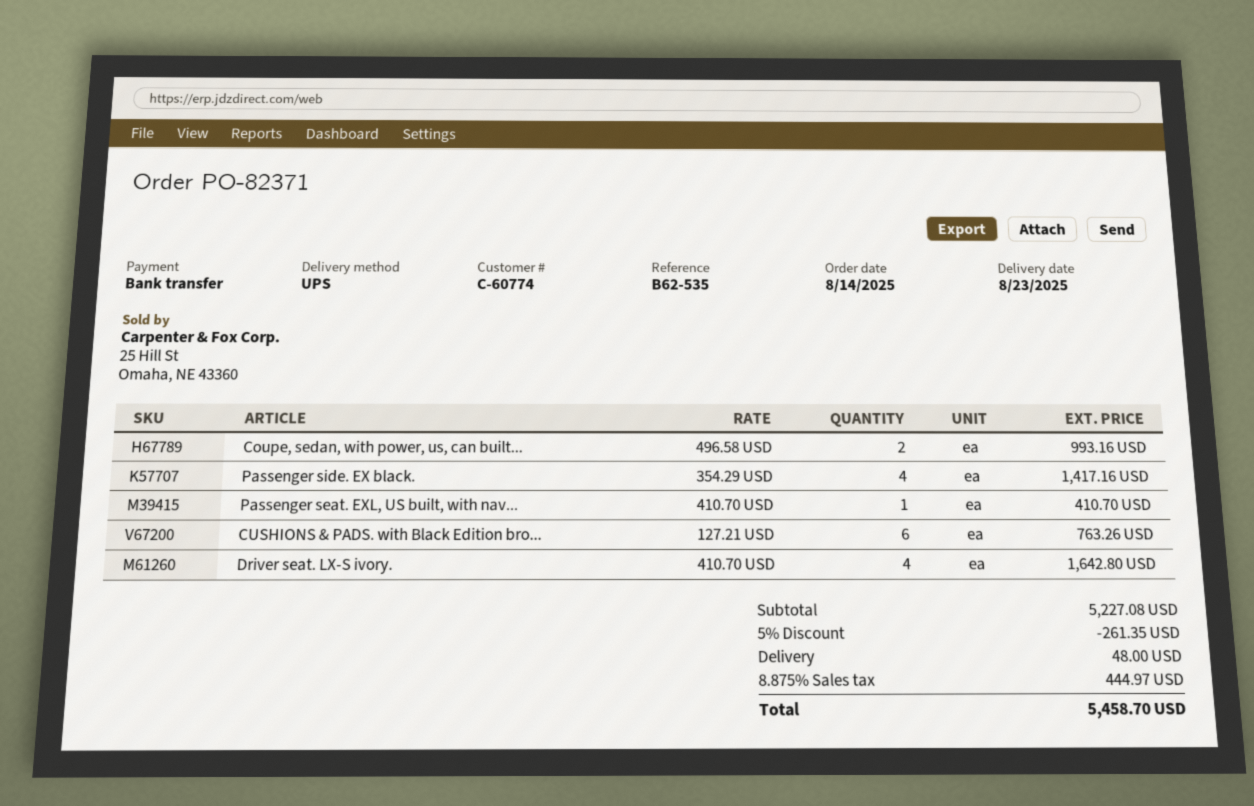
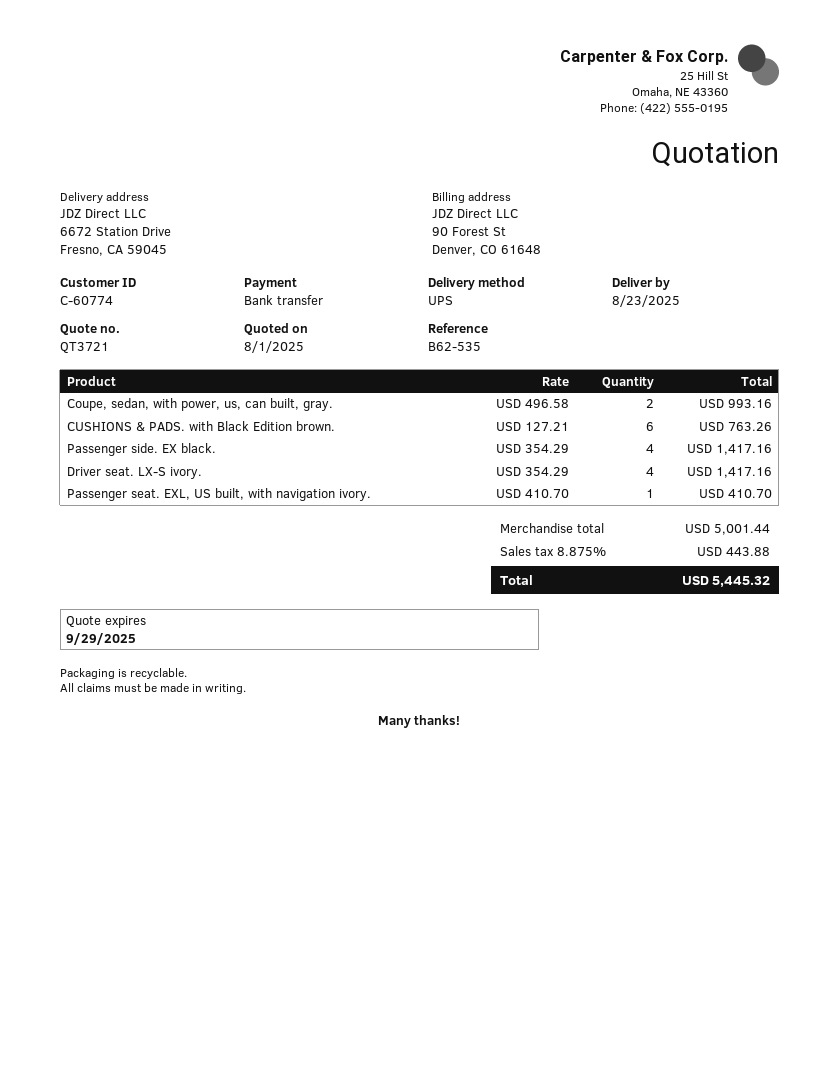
Driver seat. LX-S ivory.: 4 x 410.70 = 1642.80 -> 4 x 354.29 = 1417.16
subtotal: 5227.08 -> 5001.44
discount: 5% = 261.35 -> none
shipping: 48.00 -> none
tax: 8.875% = 444.97 -> 8.875% = 443.88
total: 5458.70 -> 5445.32

